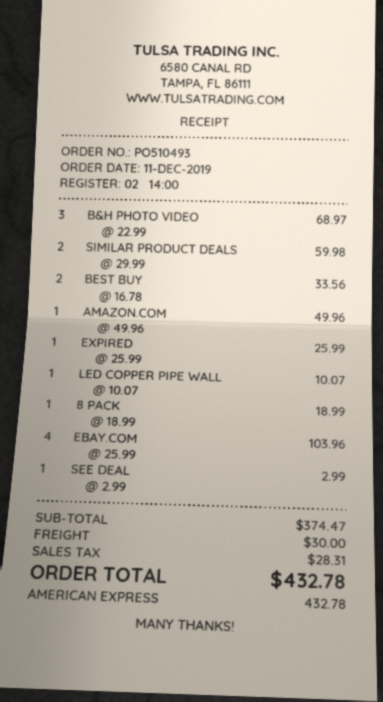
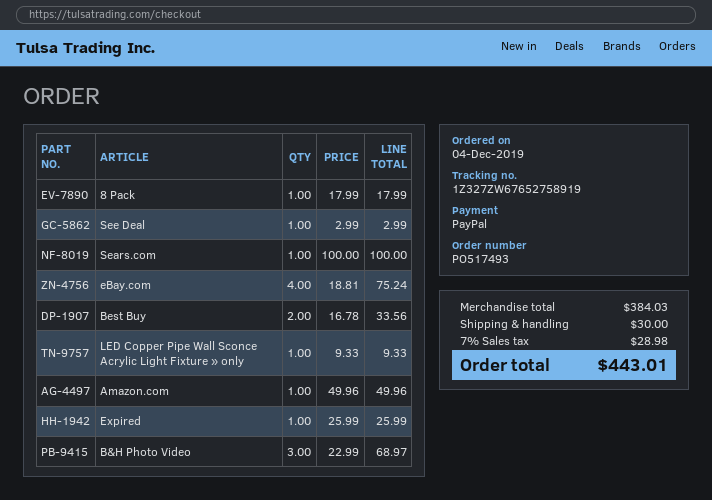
order number: PO510493 -> PO517493
order date: 2019-12-11 -> 2019-12-04
payment method: American Express -> PayPal
SIMILAR PRODUCT DEALS: 2 x 29.99 = 59.98 -> none
LED COPPER PIPE WALL: 1 x 10.07 = 10.07 -> 1 x 9.33 = 9.33
8 PACK: 1 x 18.99 = 18.99 -> 1 x 17.99 = 17.99
EBAY.COM: 4 x 25.99 = 103.96 -> 4 x 18.81 = 75.24
Sears.com: none -> 1 x 100.00 = 100.00
subtotal: 374.47 -> 384.03
tax: 28.31 -> 28.98
total: 432.78 -> 443.01

